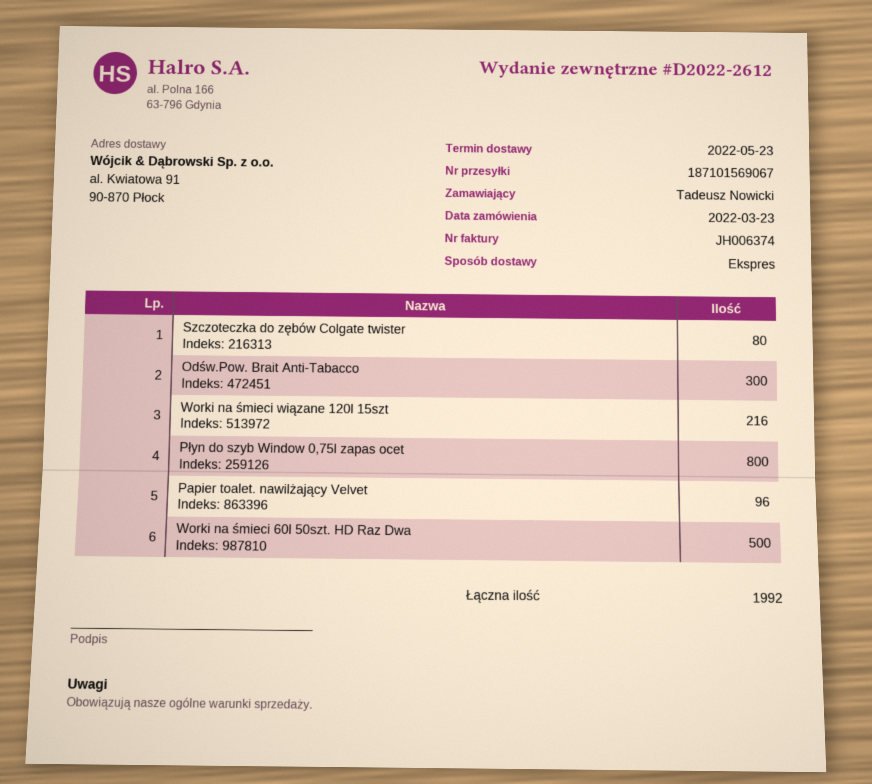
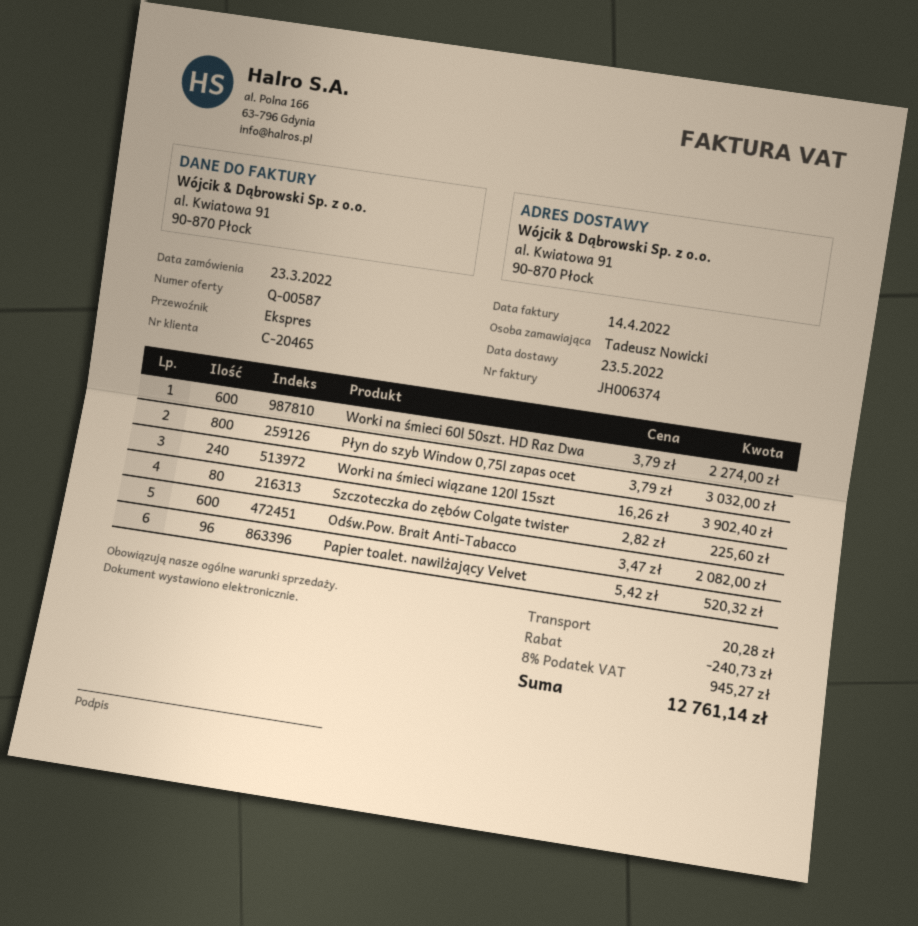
Odśw.Pow. Brait Anti-Tabacco: 300 -> 600
Worki na śmieci wiązane 120l 15szt: 216 -> 240
Worki na śmieci 60l 50szt. HD Raz Dwa: 500 -> 600

